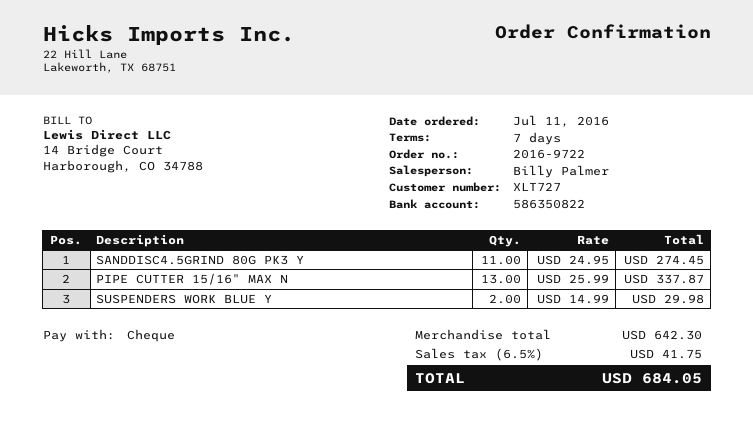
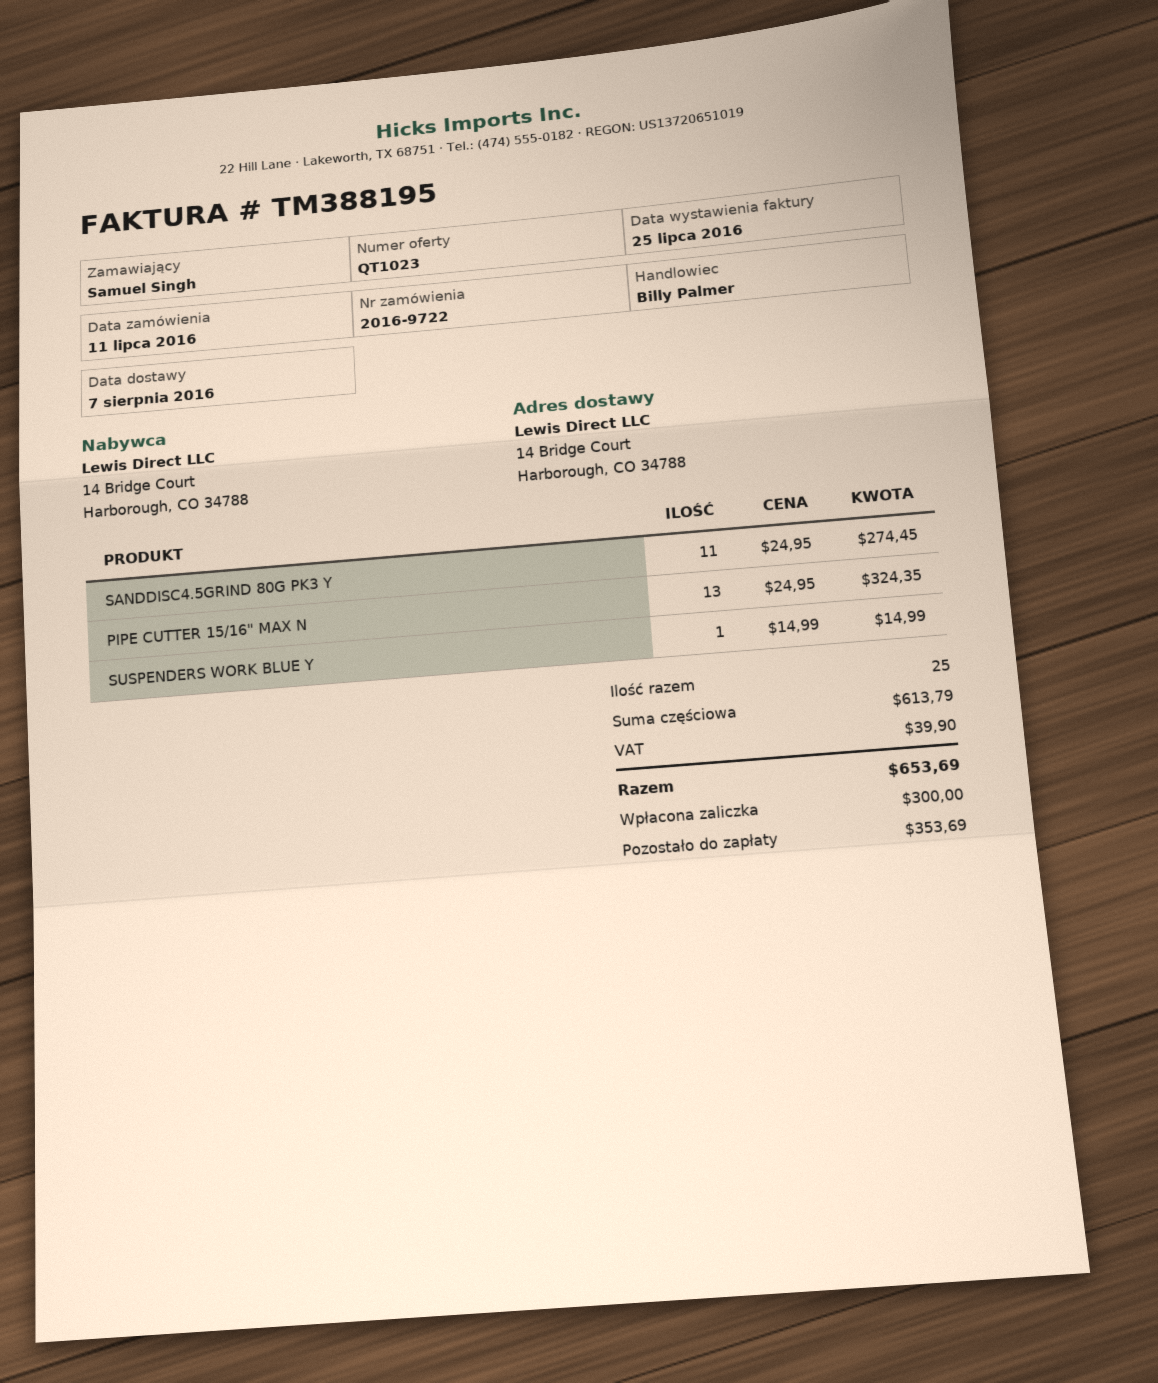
PIPE CUTTER 15/16" MAX N: 13 x 25.99 = 337.87 -> 13 x 24.95 = 324.35
SUSPENDERS WORK BLUE Y: 2 x 14.99 = 29.98 -> 1 x 14.99 = 14.99
subtotal: 642.30 -> 613.79
tax: 41.75 -> 39.90
total: 684.05 -> 653.69

